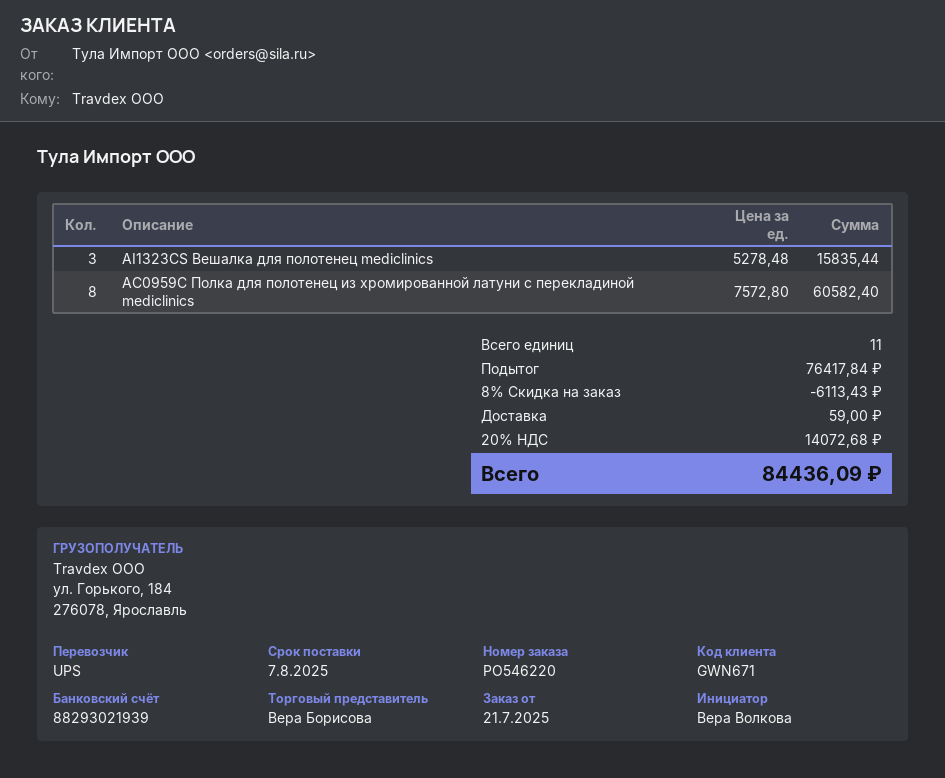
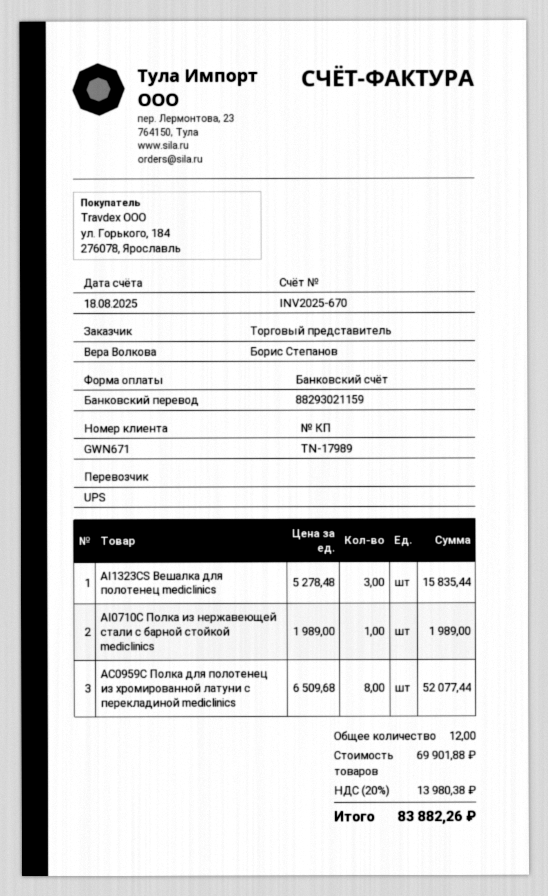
sales rep: Вера Борисова -> Борис Степанов
bank account: 88293021939 -> 88293021159
AC0959C Полка для полотенец из хромированной латуни с перекладиной mediclinics: 8 x 7572.80 = 60582.40 -> 8 x 6509.68 = 52077.44
AI0710C Полка из нержавеющей стали с барной стойкой mediclinics: none -> 1 x 1989.00 = 1989.00
total quantity: 11 -> 12
subtotal: 76417.84 -> 69901.88
discount: 8% = 6113.43 -> none
shipping: 59.00 -> none
tax: 20% = 14072.68 -> 20% = 13980.38
total: 84436.09 -> 83882.26

